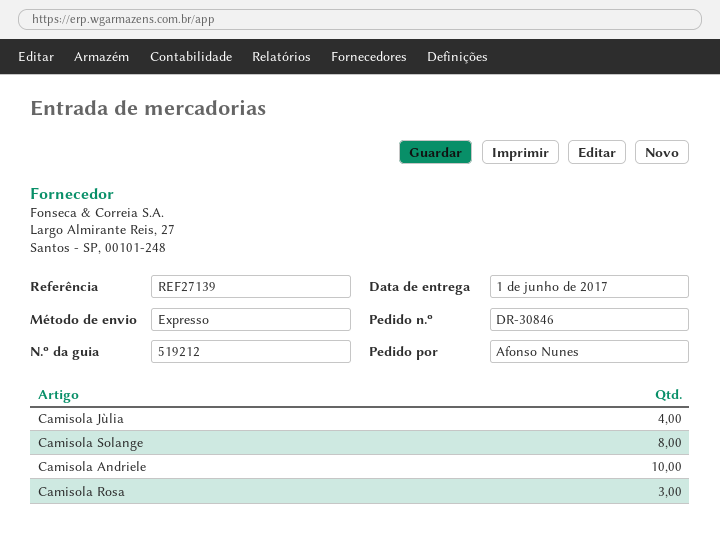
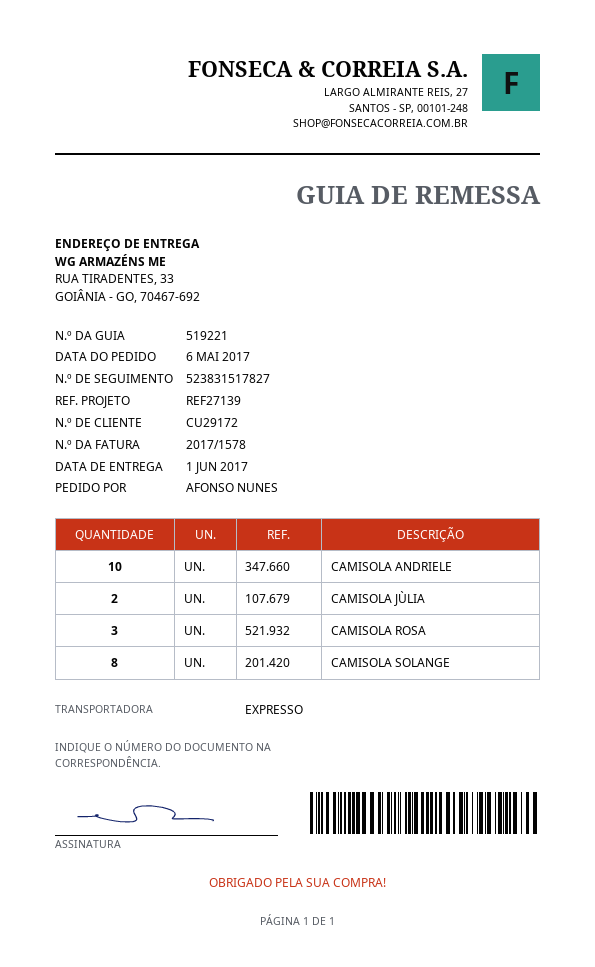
delivery note number: 519212 -> 519221
Camisola Jùlia: 4 -> 2

